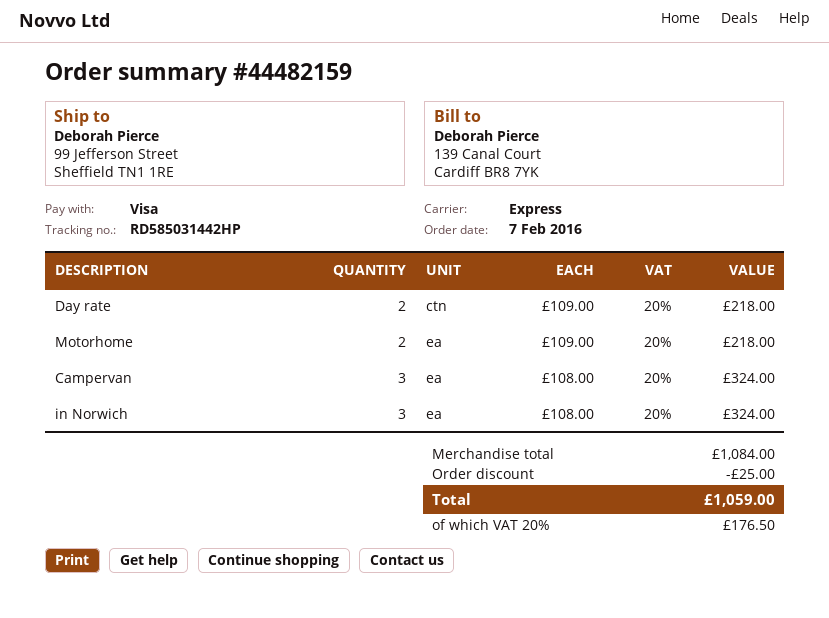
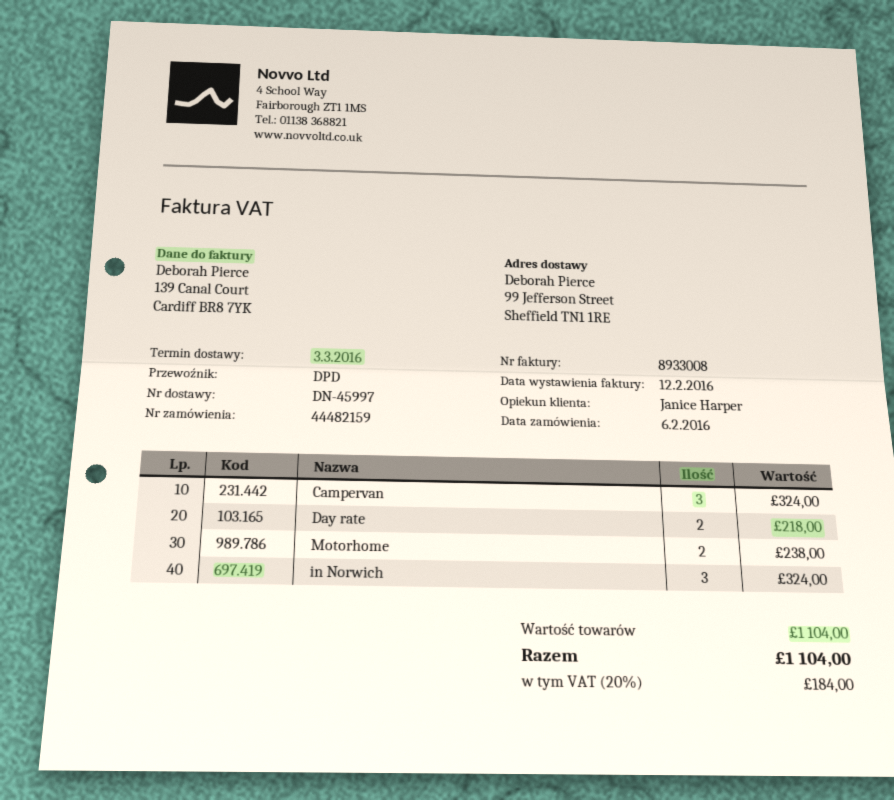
order date: 2016-02-07 -> 2016-02-06
shipping method: express -> DPD
Motorhome: 2 for 218.00 -> 2 for 238.00
subtotal: 1084.00 -> 1104.00
discount: 25.00 -> none
tax: 20% = 176.50 -> 20% = 184.00
total: 1059.00 -> 1104.00

